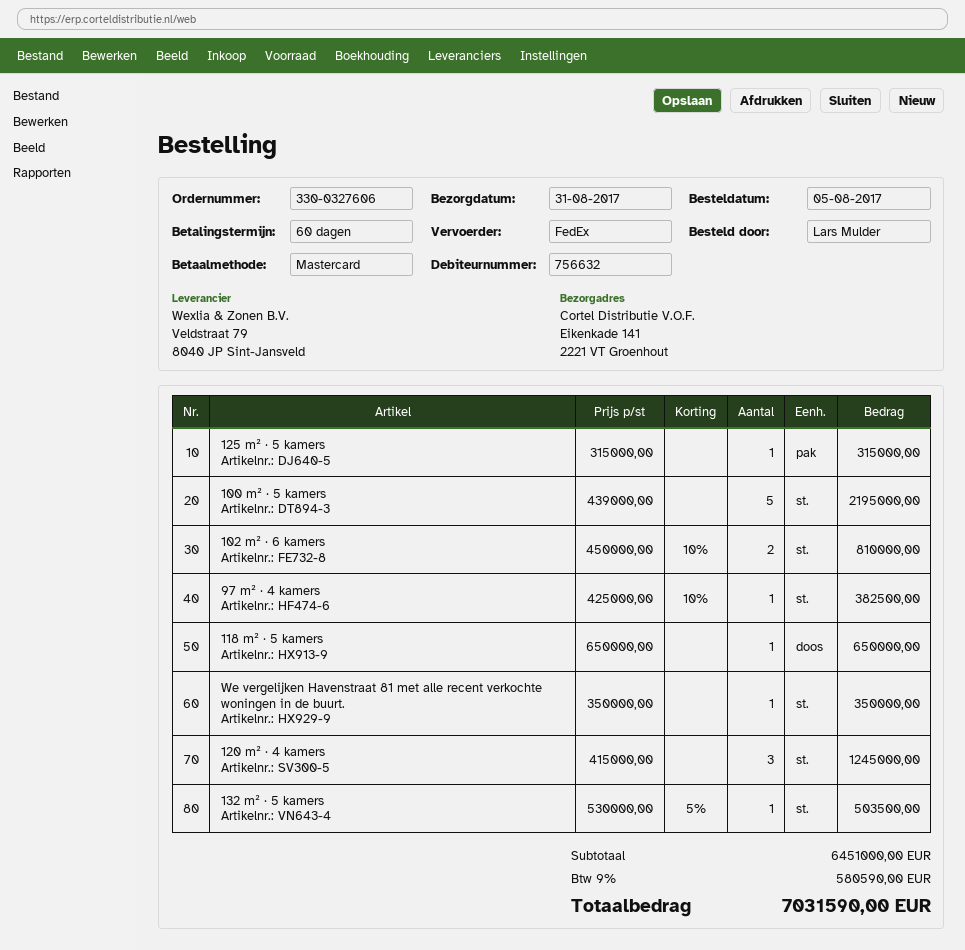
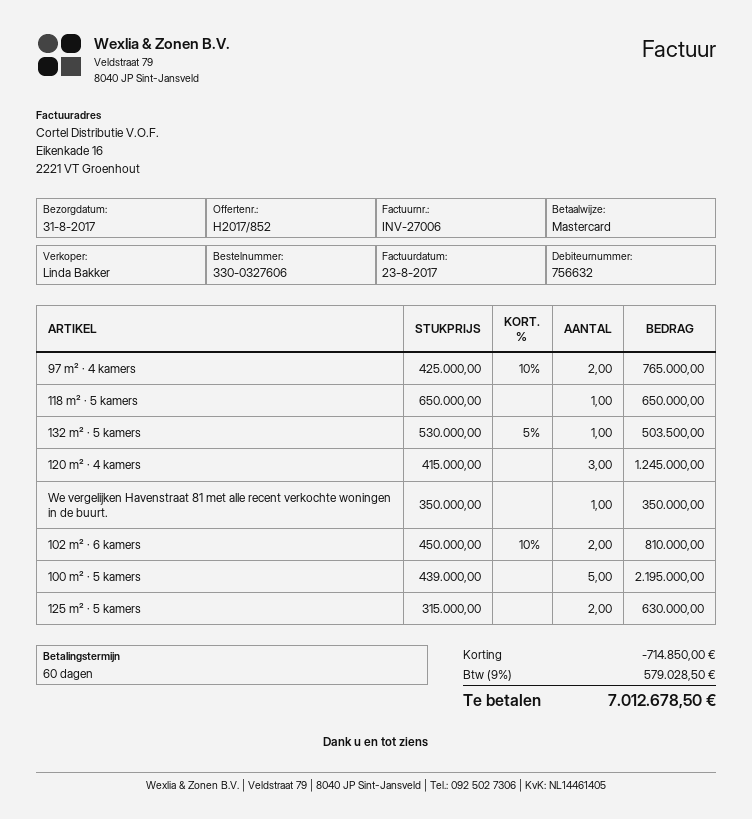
125 m² · 5 kamers: 1 x 315000.00 = 315000.00 -> 2 x 315000.00 = 630000.00
97 m² · 4 kamers: 1 x 425000.00 - 10% = 382500.00 -> 2 x 425000.00 - 10% = 765000.00
discount: none -> 714850.00
tax: 9% = 580590.00 -> 9% = 579028.50
total: 7031590.00 -> 7012678.50

